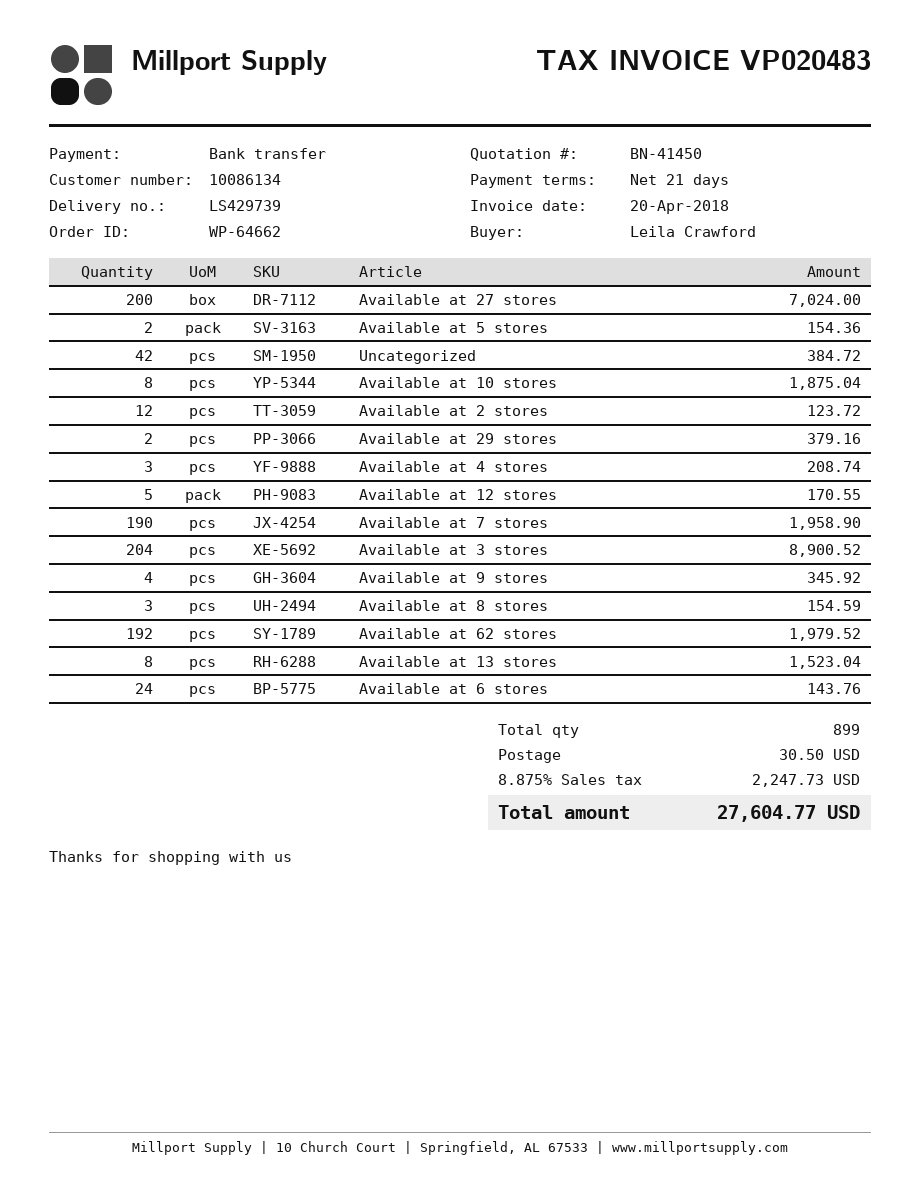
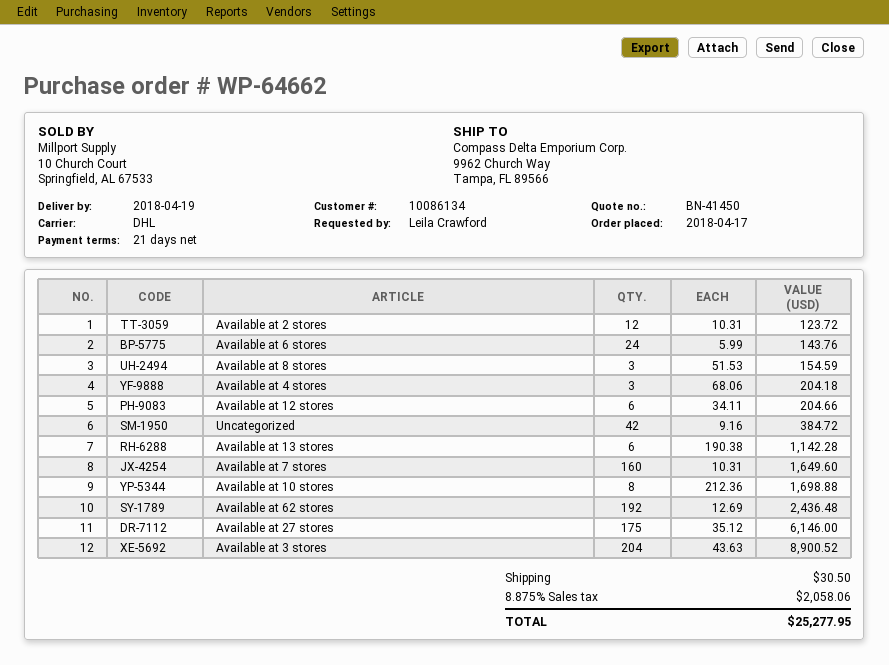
Available at 27 stores: 200 for 7024.00 -> 175 for 6146.00
Available at 5 stores: 2 for 154.36 -> none
Available at 10 stores: 8 for 1875.04 -> 8 for 1698.88
Available at 29 stores: 2 for 379.16 -> none
Available at 4 stores: 3 for 208.74 -> 3 for 204.18
Available at 12 stores: 5 for 170.55 -> 6 for 204.66
Available at 7 stores: 190 for 1958.90 -> 160 for 1649.60
Available at 9 stores: 4 for 345.92 -> none
Available at 62 stores: 192 for 1979.52 -> 192 for 2436.48
Available at 13 stores: 8 for 1523.04 -> 6 for 1142.28
tax: 8.875% = 2247.73 -> 8.875% = 2058.06
total: 27604.77 -> 25277.95

